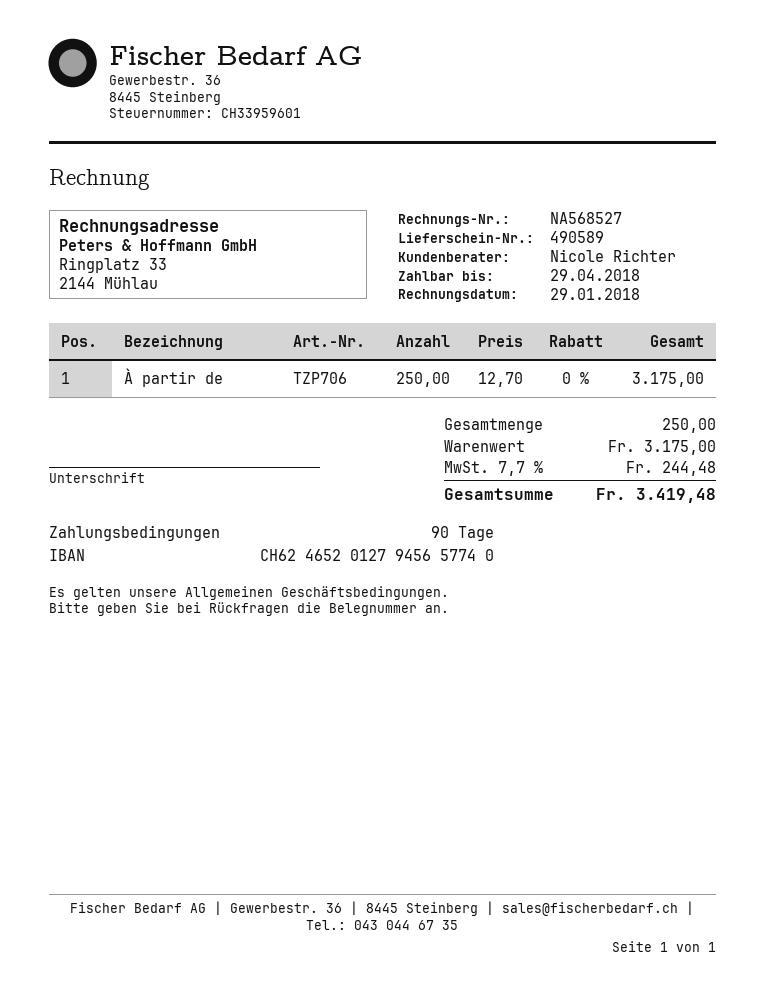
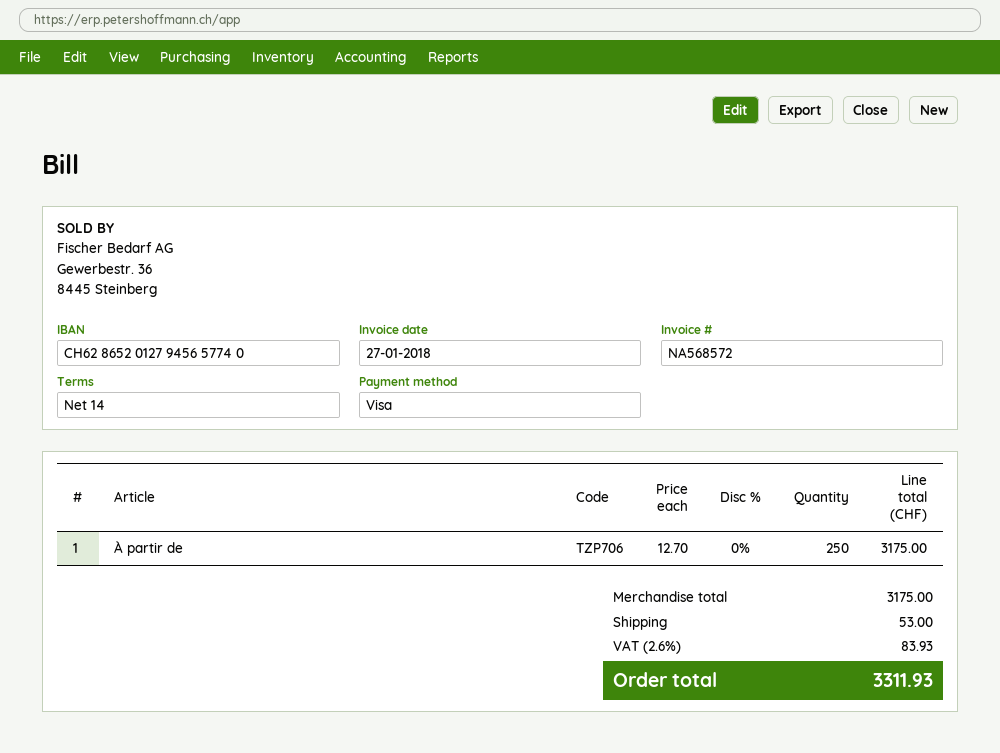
invoice number: NA568527 -> NA568572
invoice date: 2018-01-29 -> 2018-01-27
payment terms: 90 days -> 14 days
bank account: CH6246520127945657740 -> CH6286520127945657740
shipping: none -> 53.00
tax: 7.7% = 244.48 -> 2.6% = 83.93
total: 3419.48 -> 3311.93

